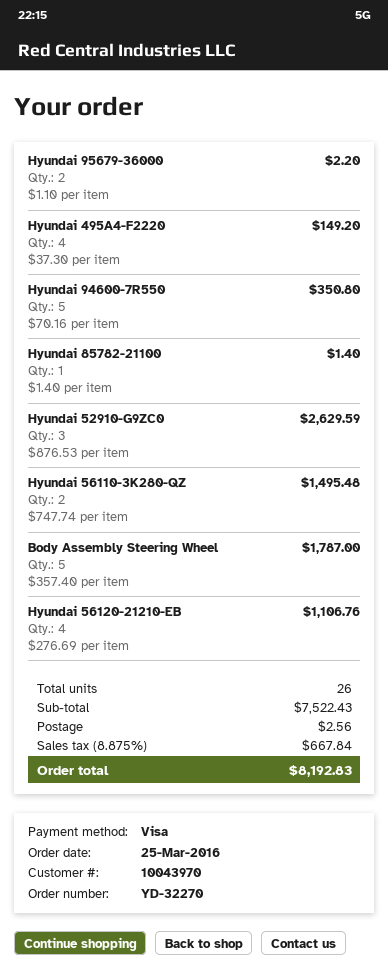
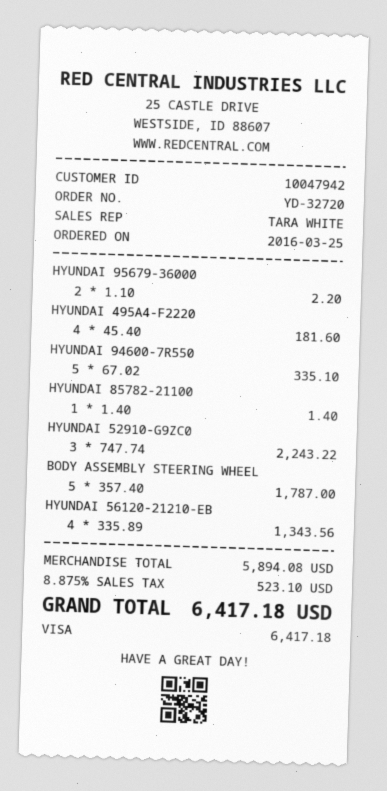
order number: YD-32270 -> YD-32720
customer number: 10043970 -> 10047942
Hyundai 495A4-F2220: 4 x 37.30 = 149.20 -> 4 x 45.40 = 181.60
Hyundai 94600-7R550: 5 x 70.16 = 350.80 -> 5 x 67.02 = 335.10
Hyundai 52910-G9ZC0: 3 x 876.53 = 2629.59 -> 3 x 747.74 = 2243.22
Hyundai 56110-3K280-QZ: 2 x 747.74 = 1495.48 -> none
Hyundai 56120-21210-EB: 4 x 276.69 = 1106.76 -> 4 x 335.89 = 1343.56
subtotal: 7522.43 -> 5894.08
shipping: 2.56 -> none
tax: 8.875% = 667.84 -> 8.875% = 523.10
total: 8192.83 -> 6417.18

